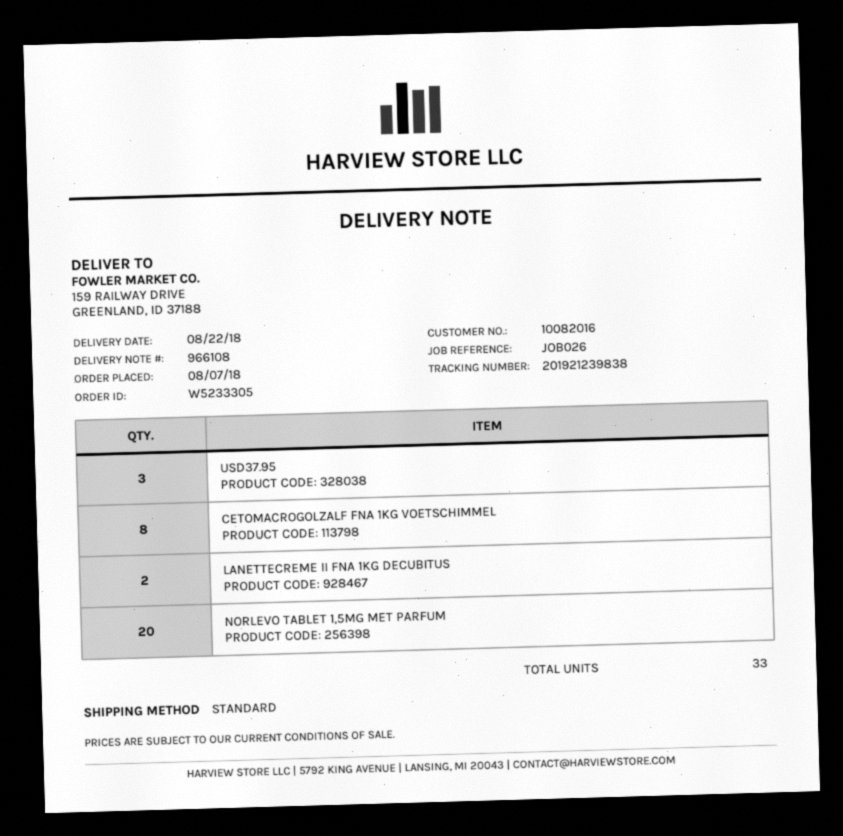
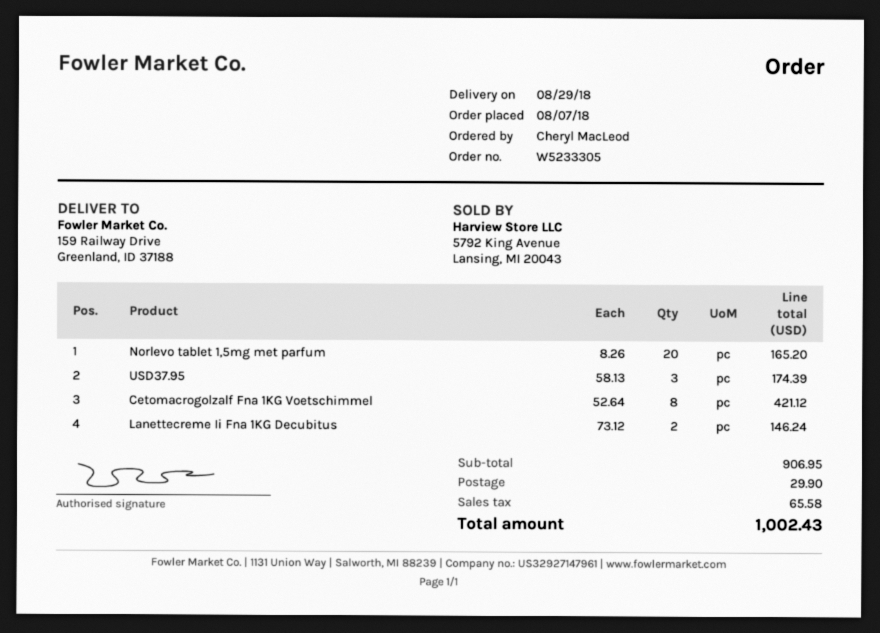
delivery date: 2018-08-22 -> 2018-08-29

